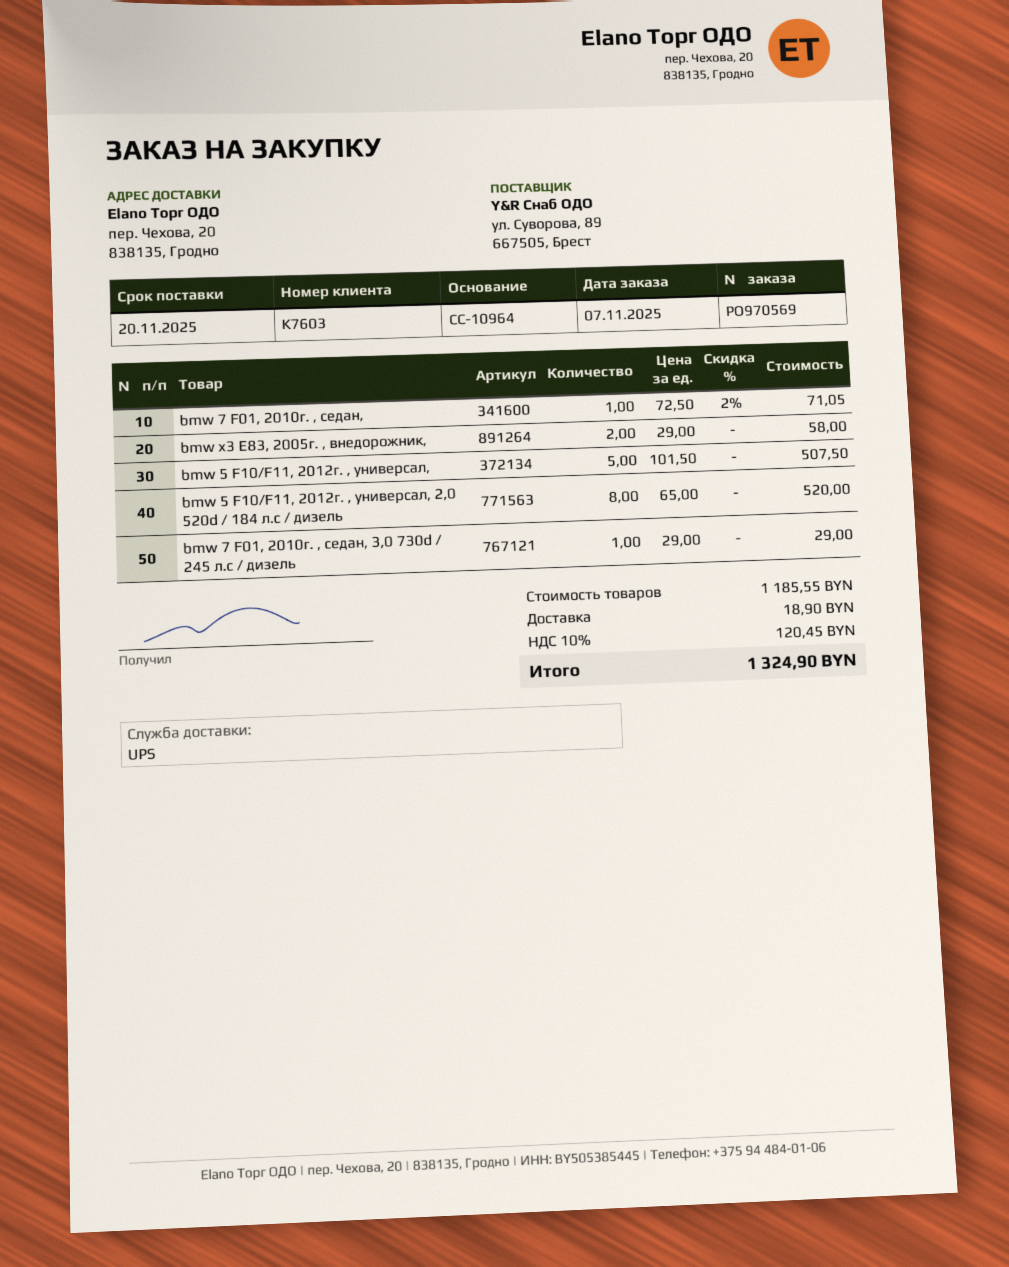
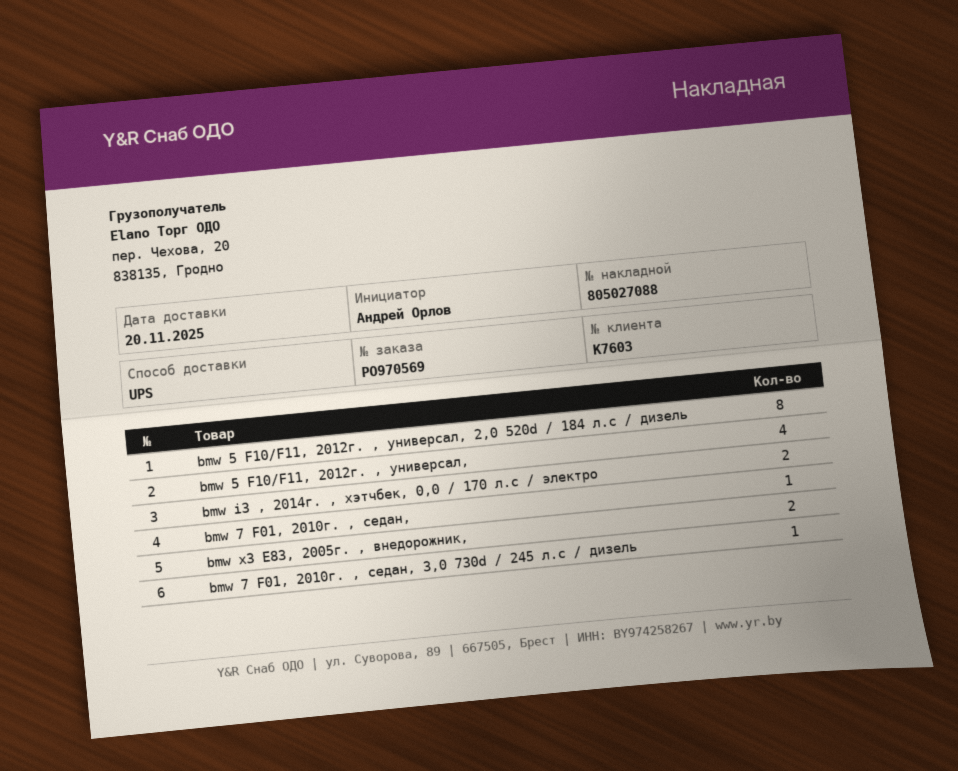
bmw 5 F10/F11, 2012г. , универсал,: 5 -> 4
bmw i3 , 2014г. , хэтчбек, 0,0 / 170 л.с / электро: none -> 2

